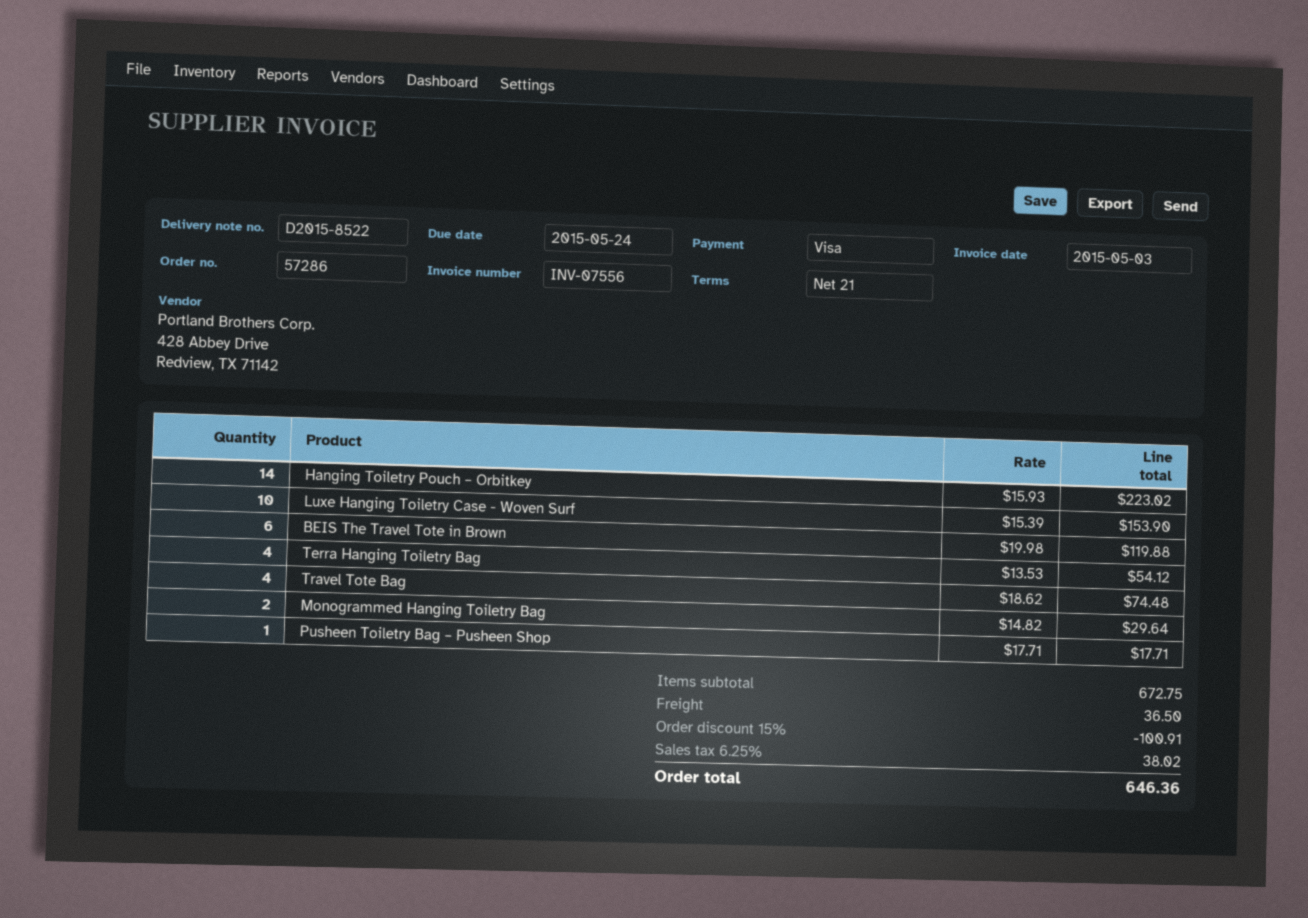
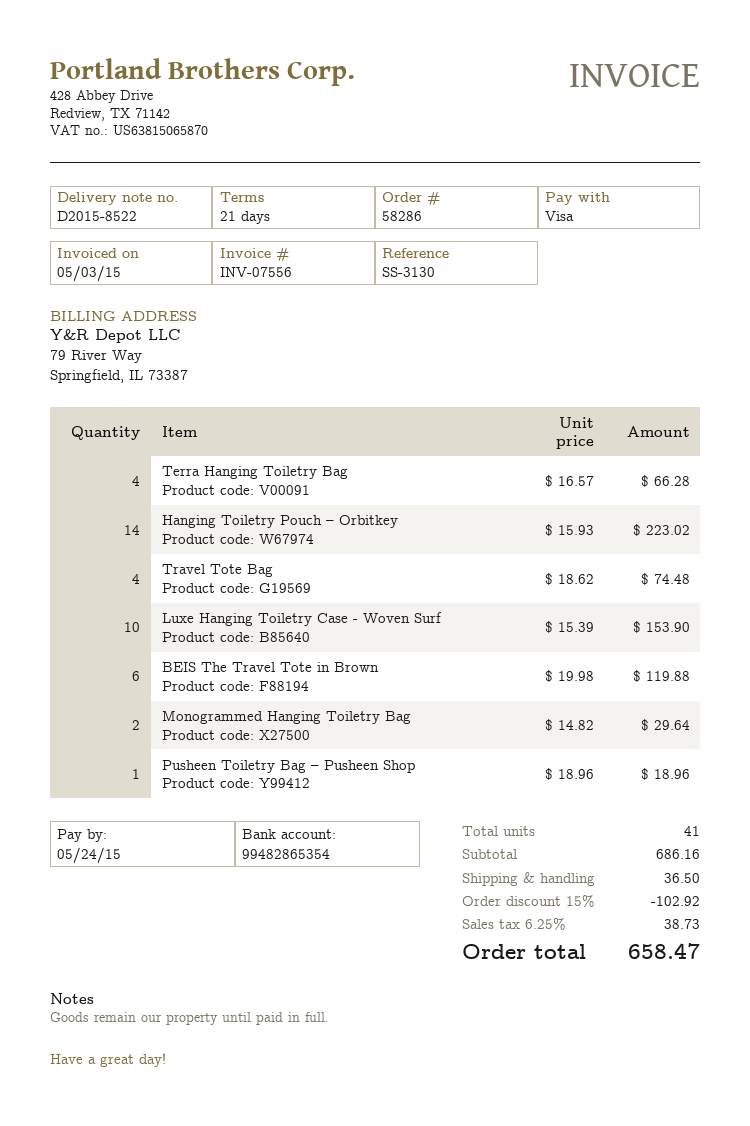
order number: 57286 -> 58286
Terra Hanging Toiletry Bag: 4 x 13.53 = 54.12 -> 4 x 16.57 = 66.28
Pusheen Toiletry Bag – Pusheen Shop: 1 x 17.71 = 17.71 -> 1 x 18.96 = 18.96
subtotal: 672.75 -> 686.16
discount: 15% = 100.91 -> 15% = 102.92
tax: 6.25% = 38.02 -> 6.25% = 38.73
total: 646.36 -> 658.47

